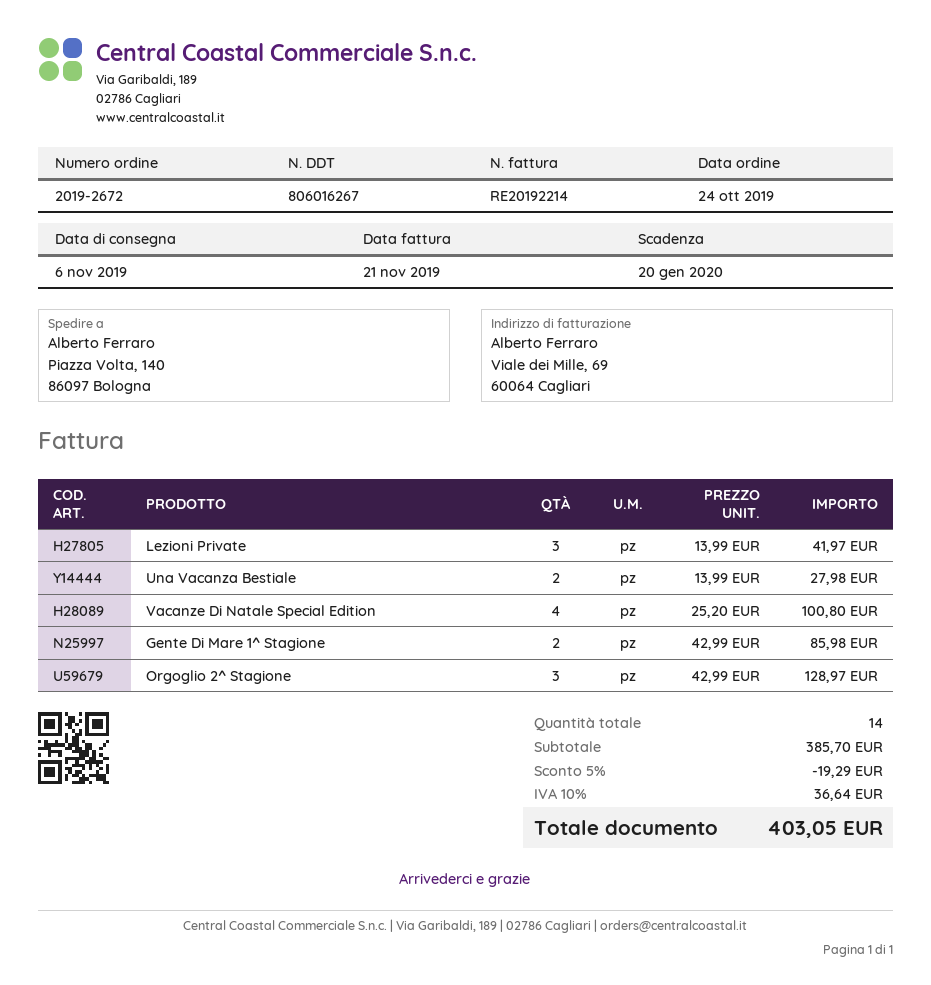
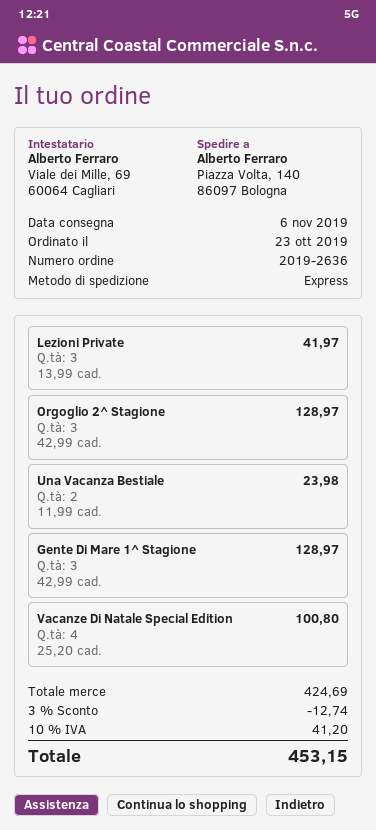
order number: 2019-2672 -> 2019-2636
order date: 2019-10-24 -> 2019-10-23
Una Vacanza Bestiale: 2 x 13.99 = 27.98 -> 2 x 11.99 = 23.98
Gente Di Mare 1^ Stagione: 2 x 42.99 = 85.98 -> 3 x 42.99 = 128.97
subtotal: 385.70 -> 424.69
discount: 5% = 19.29 -> 3% = 12.74
tax: 10% = 36.64 -> 10% = 41.20
total: 403.05 -> 453.15

